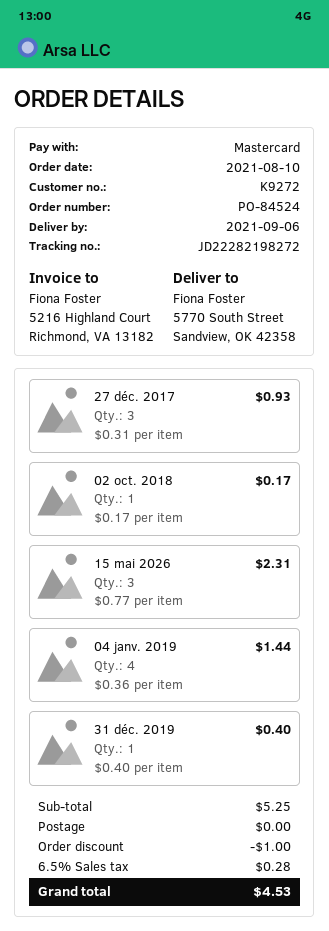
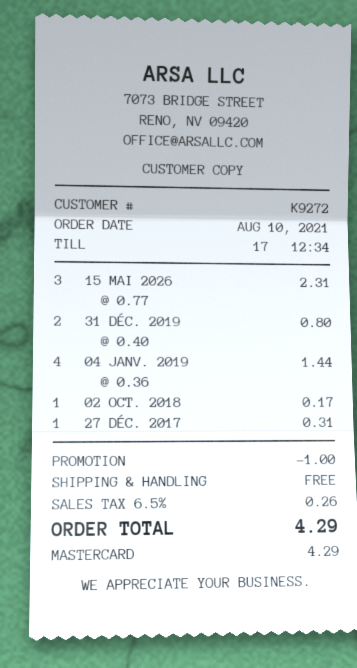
27 déc. 2017: 3 x 0.31 = 0.93 -> 1 x 0.31 = 0.31
31 déc. 2019: 1 x 0.40 = 0.40 -> 2 x 0.40 = 0.80
tax: 6.5% = 0.28 -> 6.5% = 0.26
total: 4.53 -> 4.29

